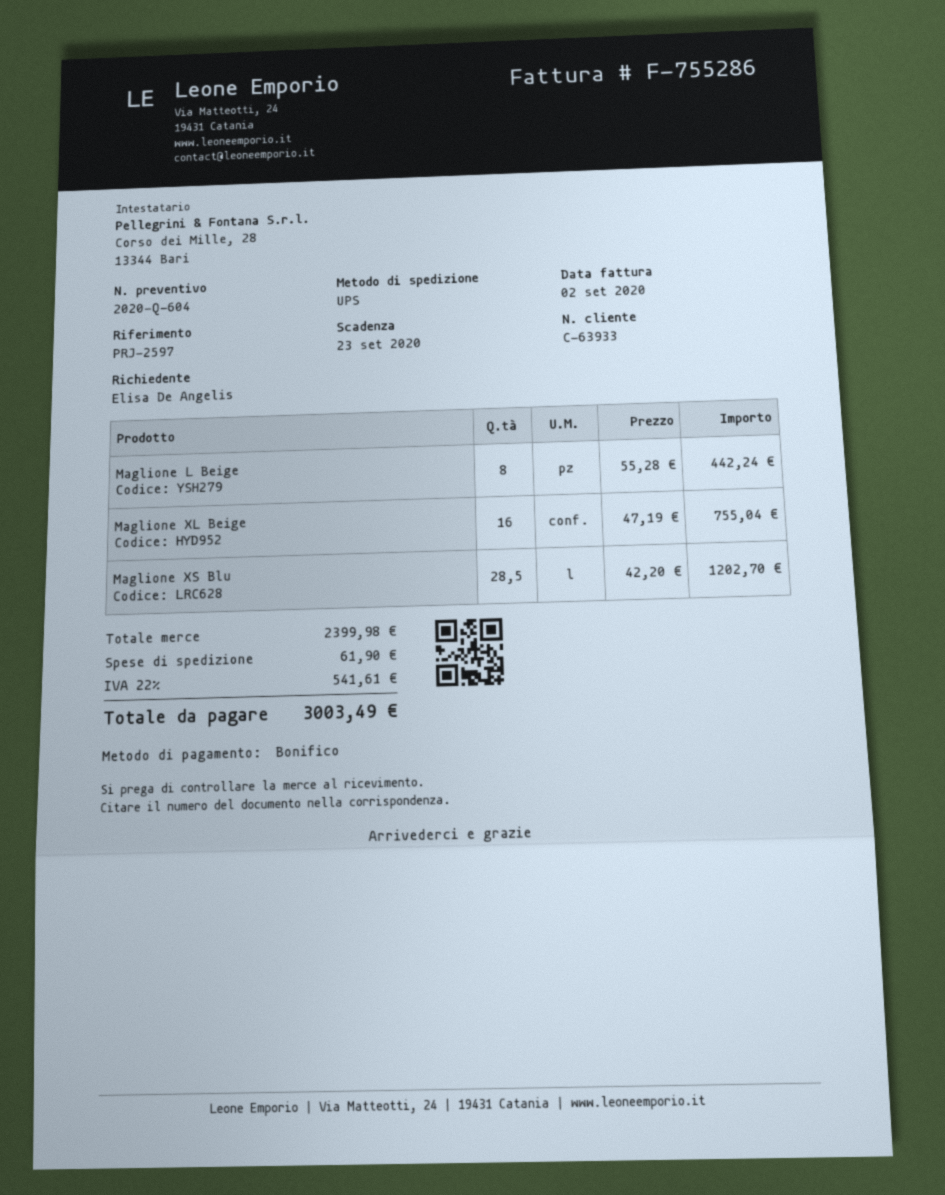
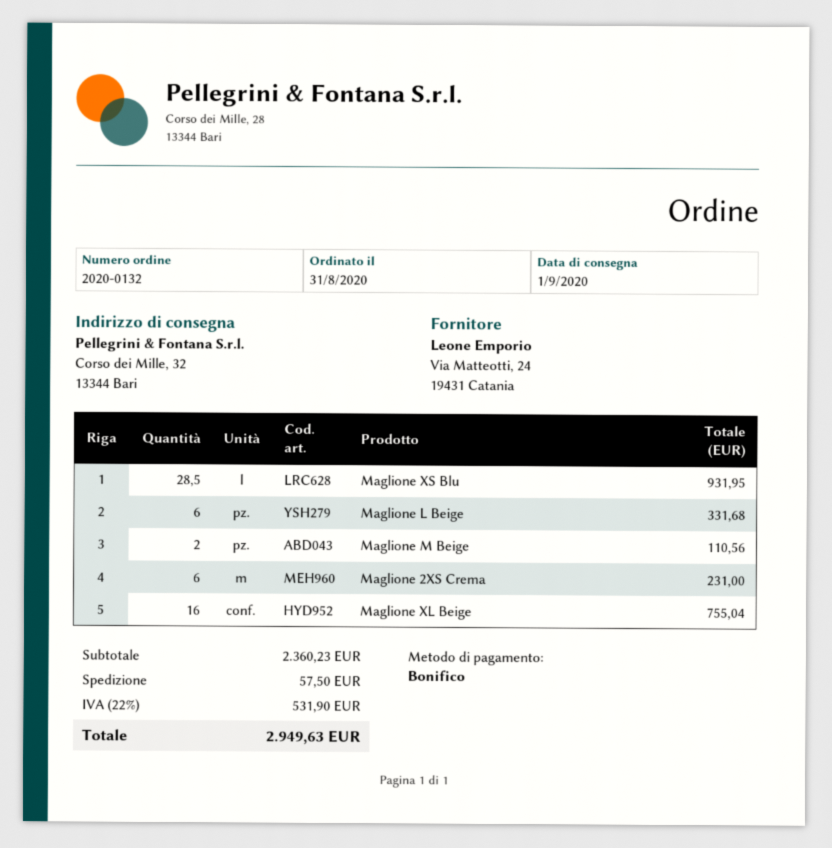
Maglione L Beige: 8 for 442.24 -> 6 for 331.68
Maglione XS Blu: 28.5 for 1202.70 -> 28.5 for 931.95
Maglione M Beige: none -> 2 for 110.56
Maglione 2XS Crema: none -> 6 for 231.00
subtotal: 2399.98 -> 2360.23
shipping: 61.90 -> 57.50
tax: 22% = 541.61 -> 22% = 531.90
total: 3003.49 -> 2949.63

